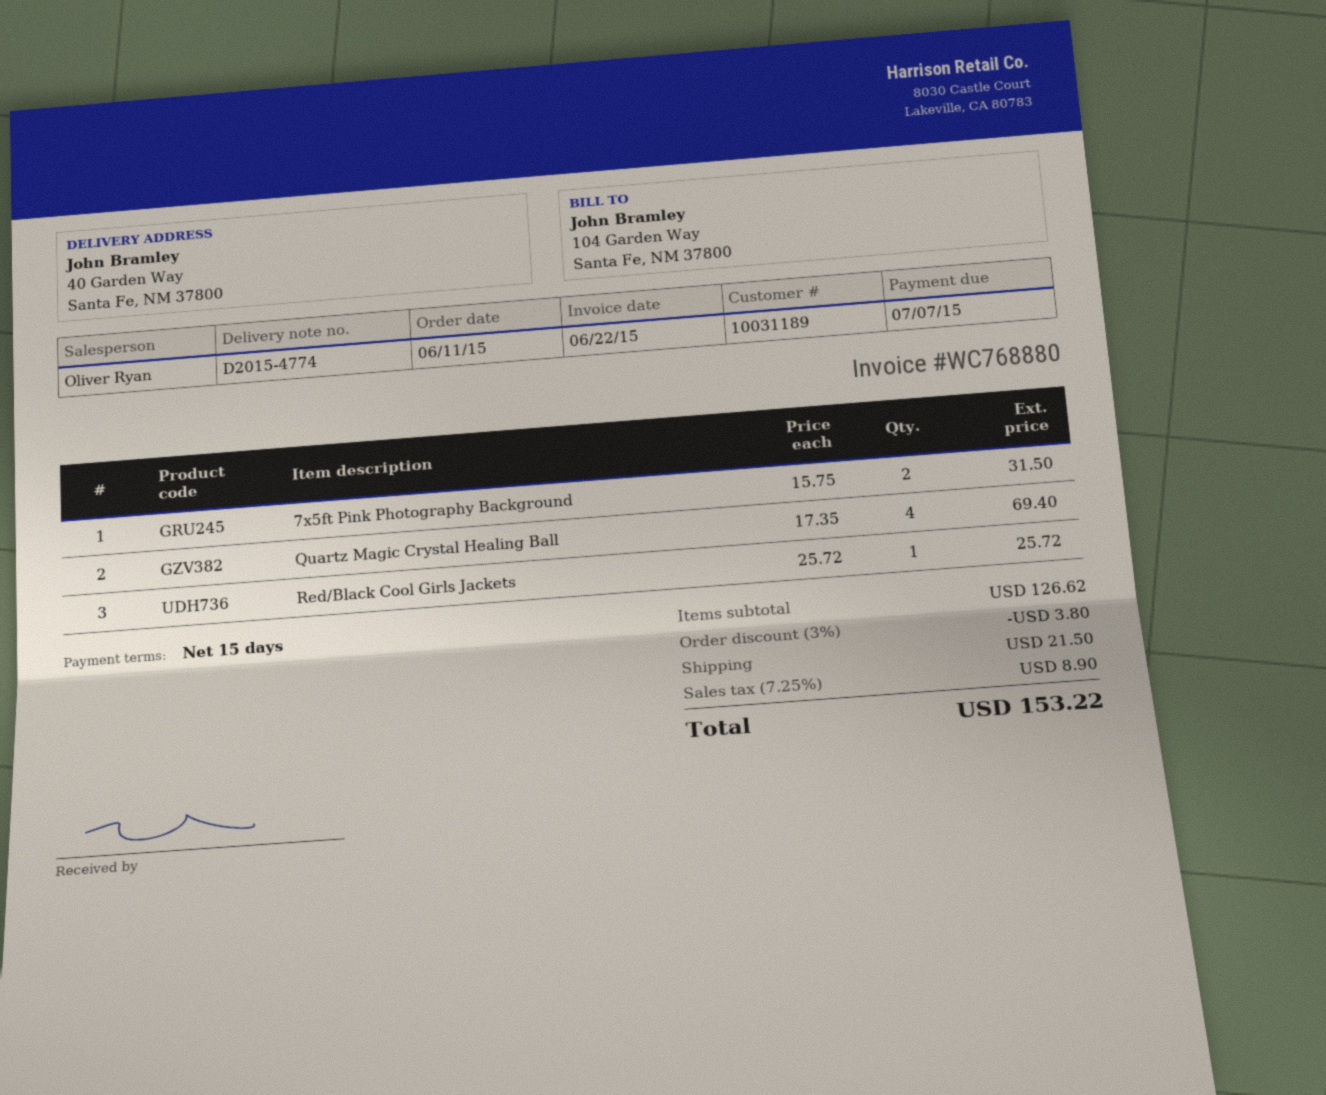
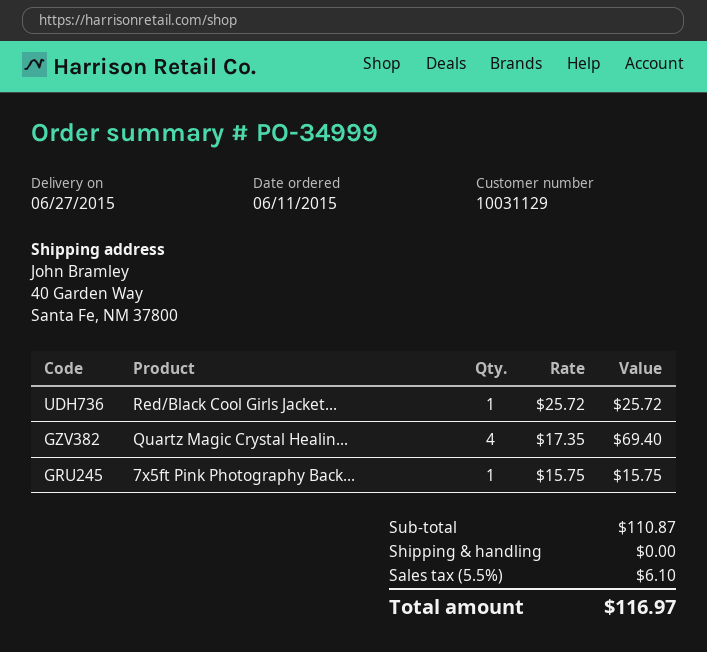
customer number: 10031189 -> 10031129
7x5ft Pink Photography Background: 2 x 15.75 = 31.50 -> 1 x 15.75 = 15.75
subtotal: 126.62 -> 110.87
discount: 3% = 3.80 -> none
shipping: 21.50 -> 0.00
tax: 7.25% = 8.90 -> 5.5% = 6.10
total: 153.22 -> 116.97

